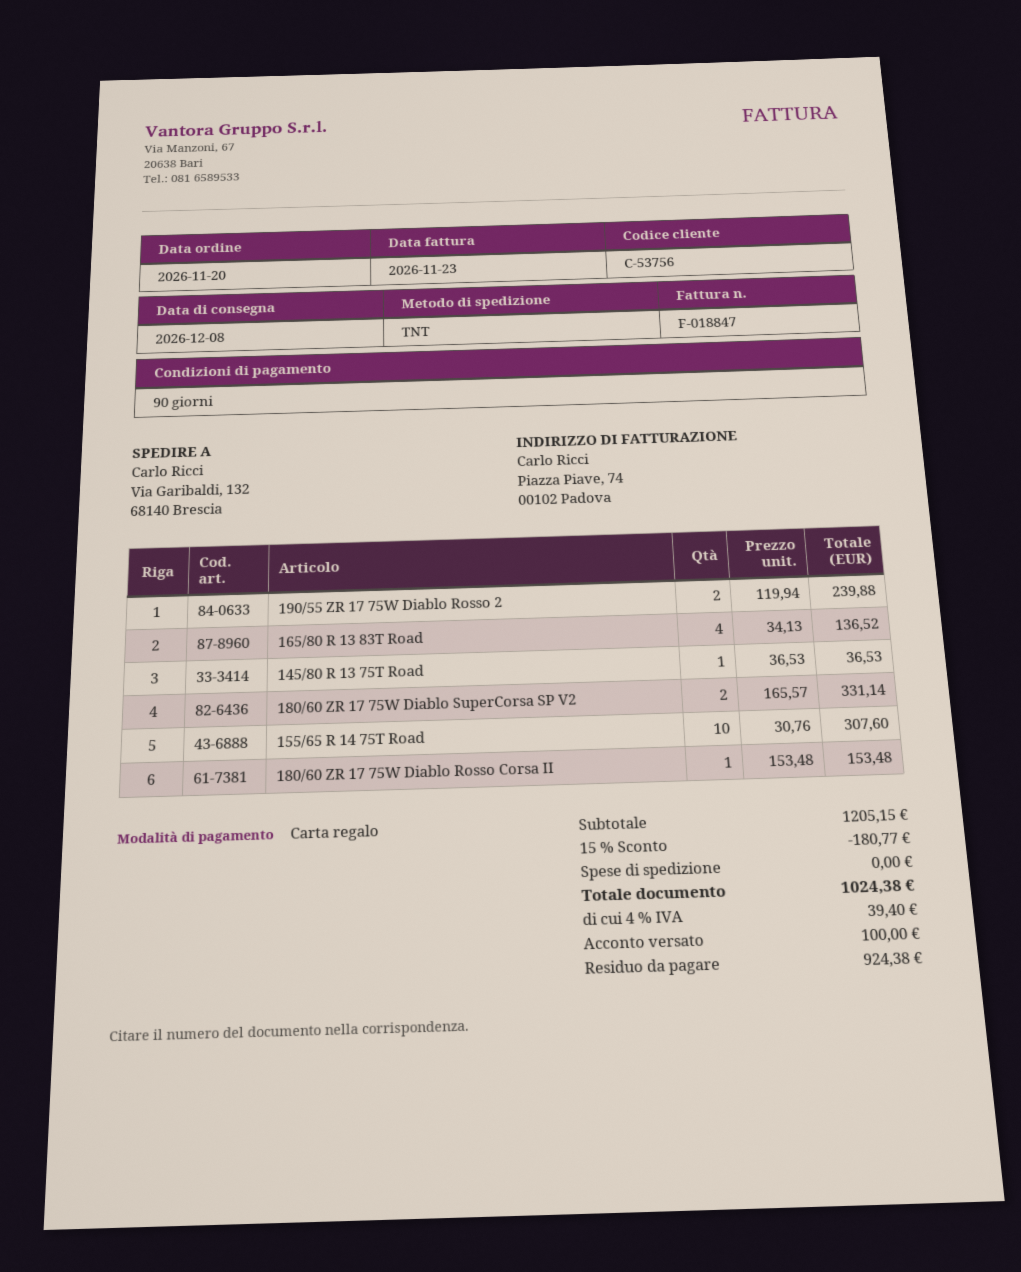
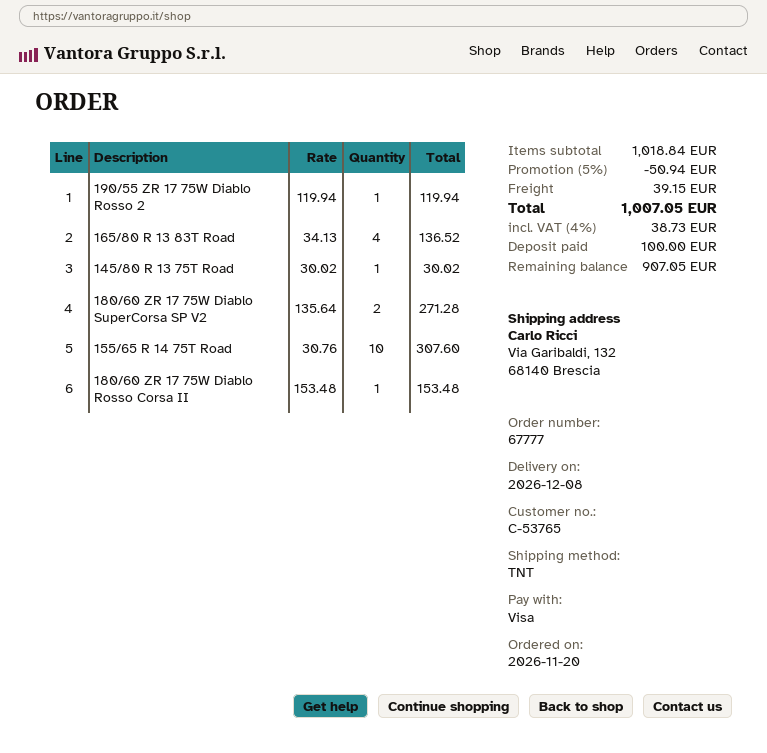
customer number: C-53756 -> C-53765
payment method: gift card -> Visa
190/55 ZR 17 75W Diablo Rosso 2: 2 x 119.94 = 239.88 -> 1 x 119.94 = 119.94
145/80 R 13 75T Road: 1 x 36.53 = 36.53 -> 1 x 30.02 = 30.02
180/60 ZR 17 75W Diablo SuperCorsa SP V2: 2 x 165.57 = 331.14 -> 2 x 135.64 = 271.28
subtotal: 1205.15 -> 1018.84
discount: 15% = 180.77 -> 5% = 50.94
shipping: 0.00 -> 39.15
tax: 4% = 39.40 -> 4% = 38.73
total: 1024.38 -> 1007.05
balance: 924.38 -> 907.05

